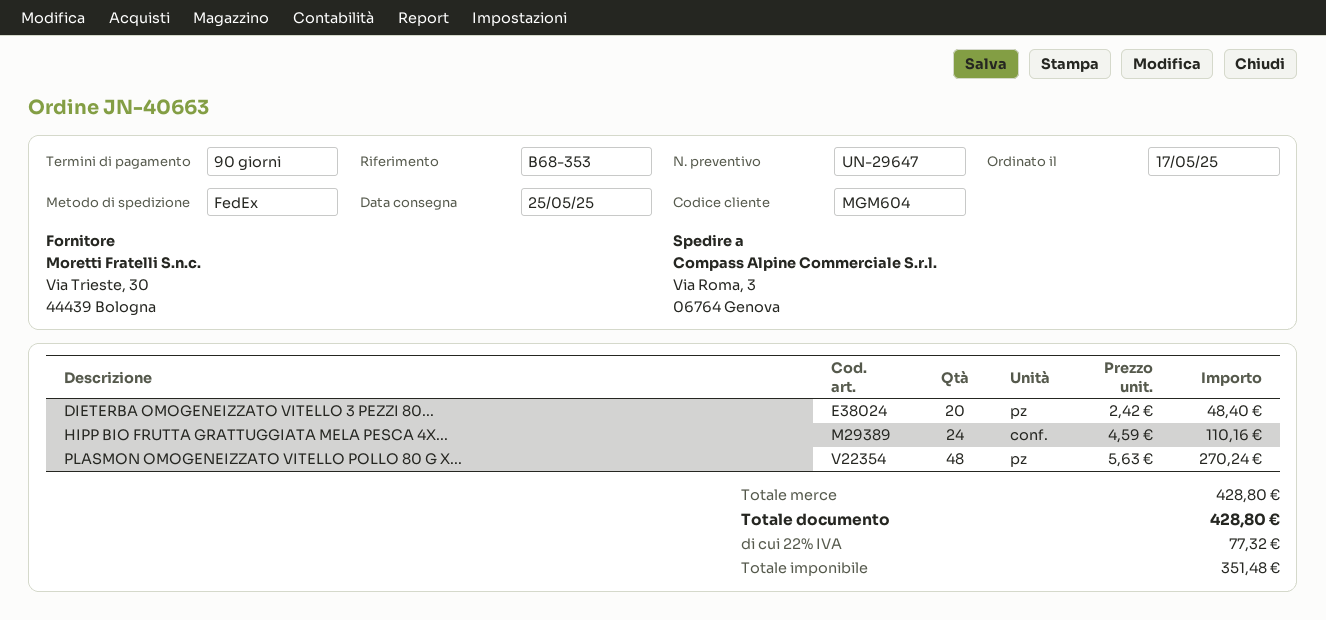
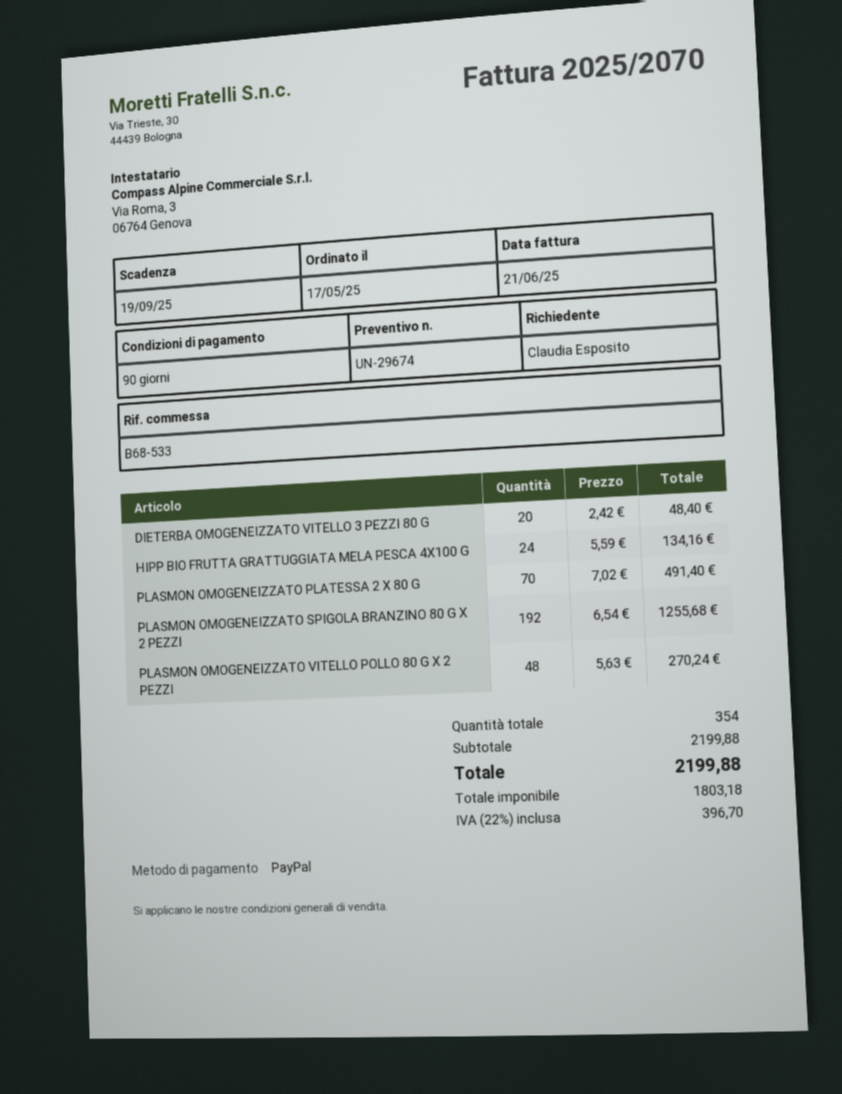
quote number: UN-29647 -> UN-29674
reference: B68-353 -> B68-533
HIPP BIO FRUTTA GRATTUGGIATA MELA PESCA 4X...: 24 x 4.59 = 110.16 -> 24 x 5.59 = 134.16
PLASMON OMOGENEIZZATO PLATESSA 2 X 80 G: none -> 70 x 7.02 = 491.40
PLASMON OMOGENEIZZATO SPIGOLA BRANZINO 80 G X 2 PEZZI: none -> 192 x 6.54 = 1255.68
subtotal: 428.80 -> 2199.88
net: 351.48 -> 1803.18
tax: 22% = 77.32 -> 22% = 396.70
total: 428.80 -> 2199.88

